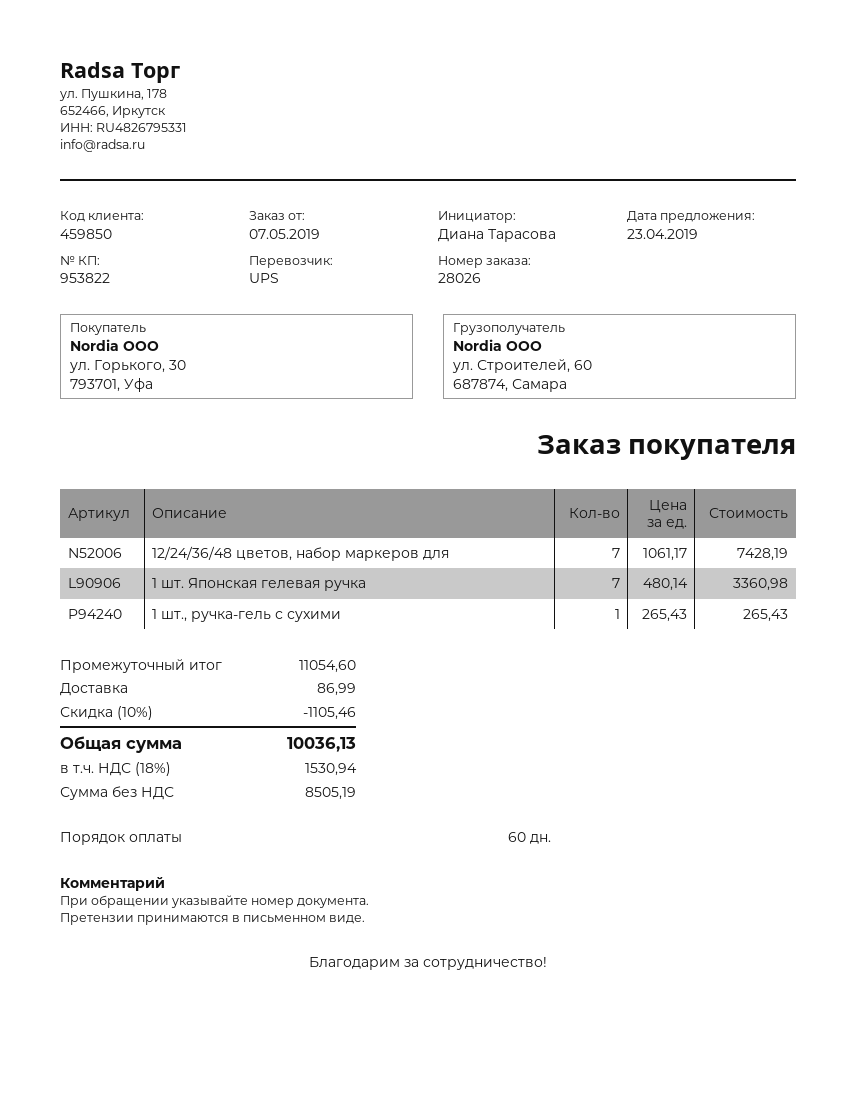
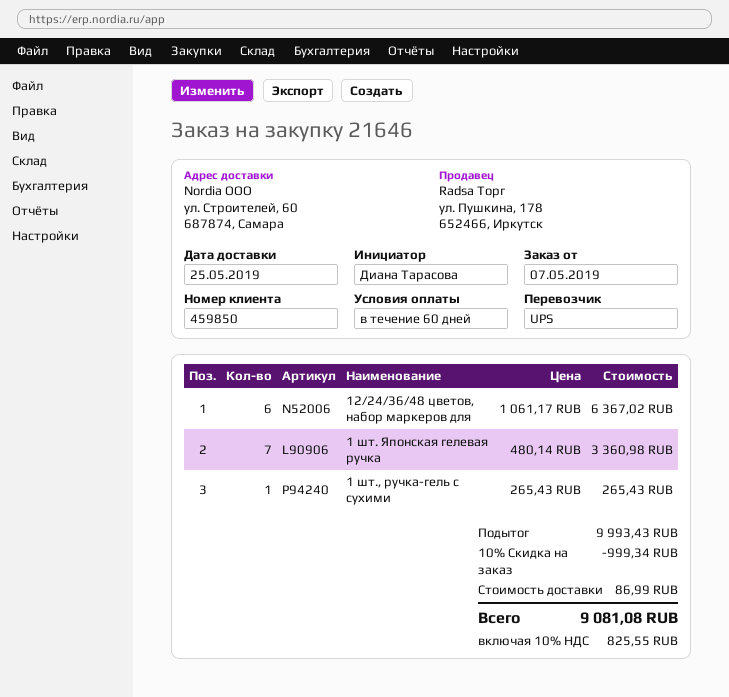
order number: 28026 -> 21646
12/24/36/48 цветов, набор маркеров для: 7 x 1061.17 = 7428.19 -> 6 x 1061.17 = 6367.02
subtotal: 11054.60 -> 9993.43
discount: 10% = 1105.46 -> 10% = 999.34
tax: 18% = 1530.94 -> 10% = 825.55
total: 10036.13 -> 9081.08

